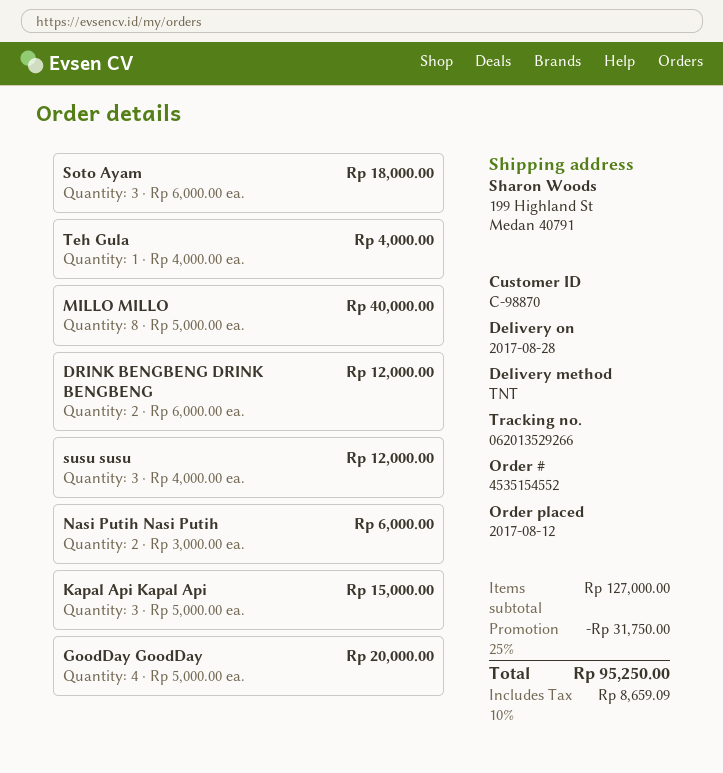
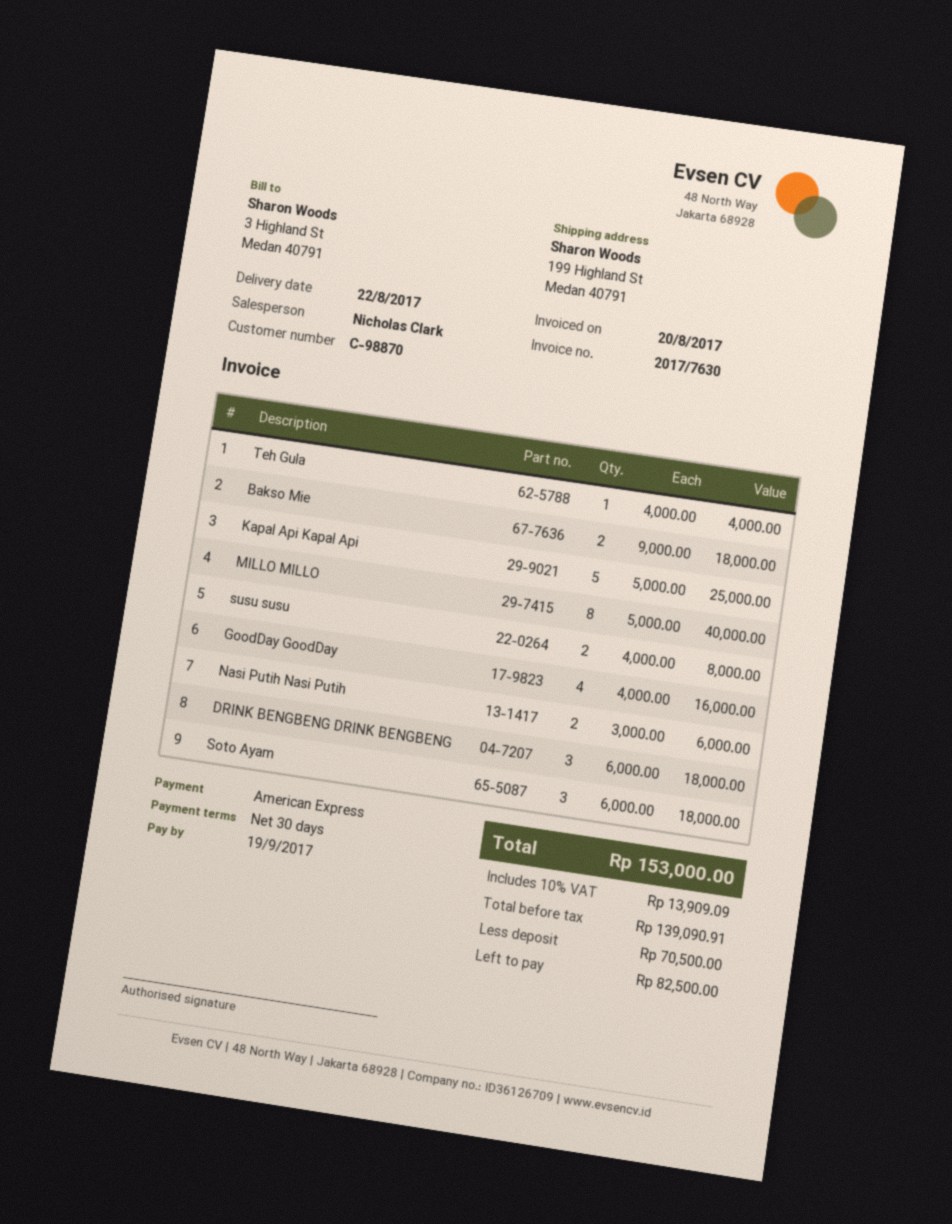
delivery date: 2017-08-28 -> 2017-08-22
DRINK BENGBENG DRINK BENGBENG: 2 x 6000.00 = 12000.00 -> 3 x 6000.00 = 18000.00
susu susu: 3 x 4000.00 = 12000.00 -> 2 x 4000.00 = 8000.00
Kapal Api Kapal Api: 3 x 5000.00 = 15000.00 -> 5 x 5000.00 = 25000.00
GoodDay GoodDay: 4 x 5000.00 = 20000.00 -> 4 x 4000.00 = 16000.00
Bakso Mie: none -> 2 x 9000.00 = 18000.00
discount: 25% = 31750.00 -> none
tax: 10% = 8659.09 -> 10% = 13909.09
total: 95250.00 -> 153000.00

